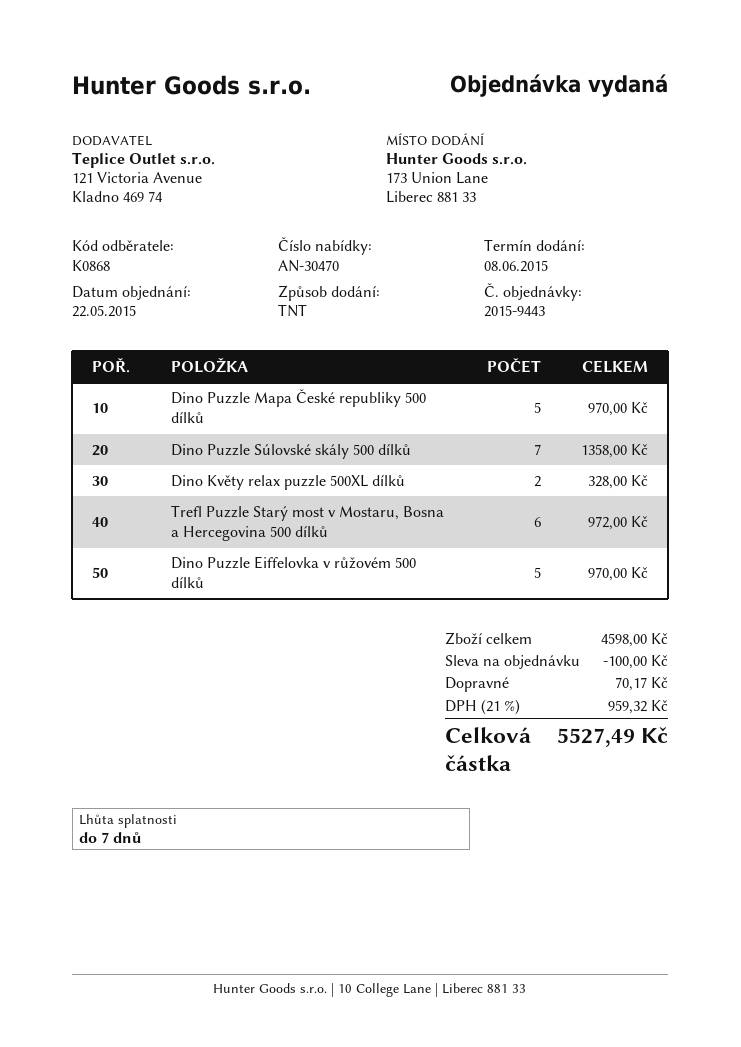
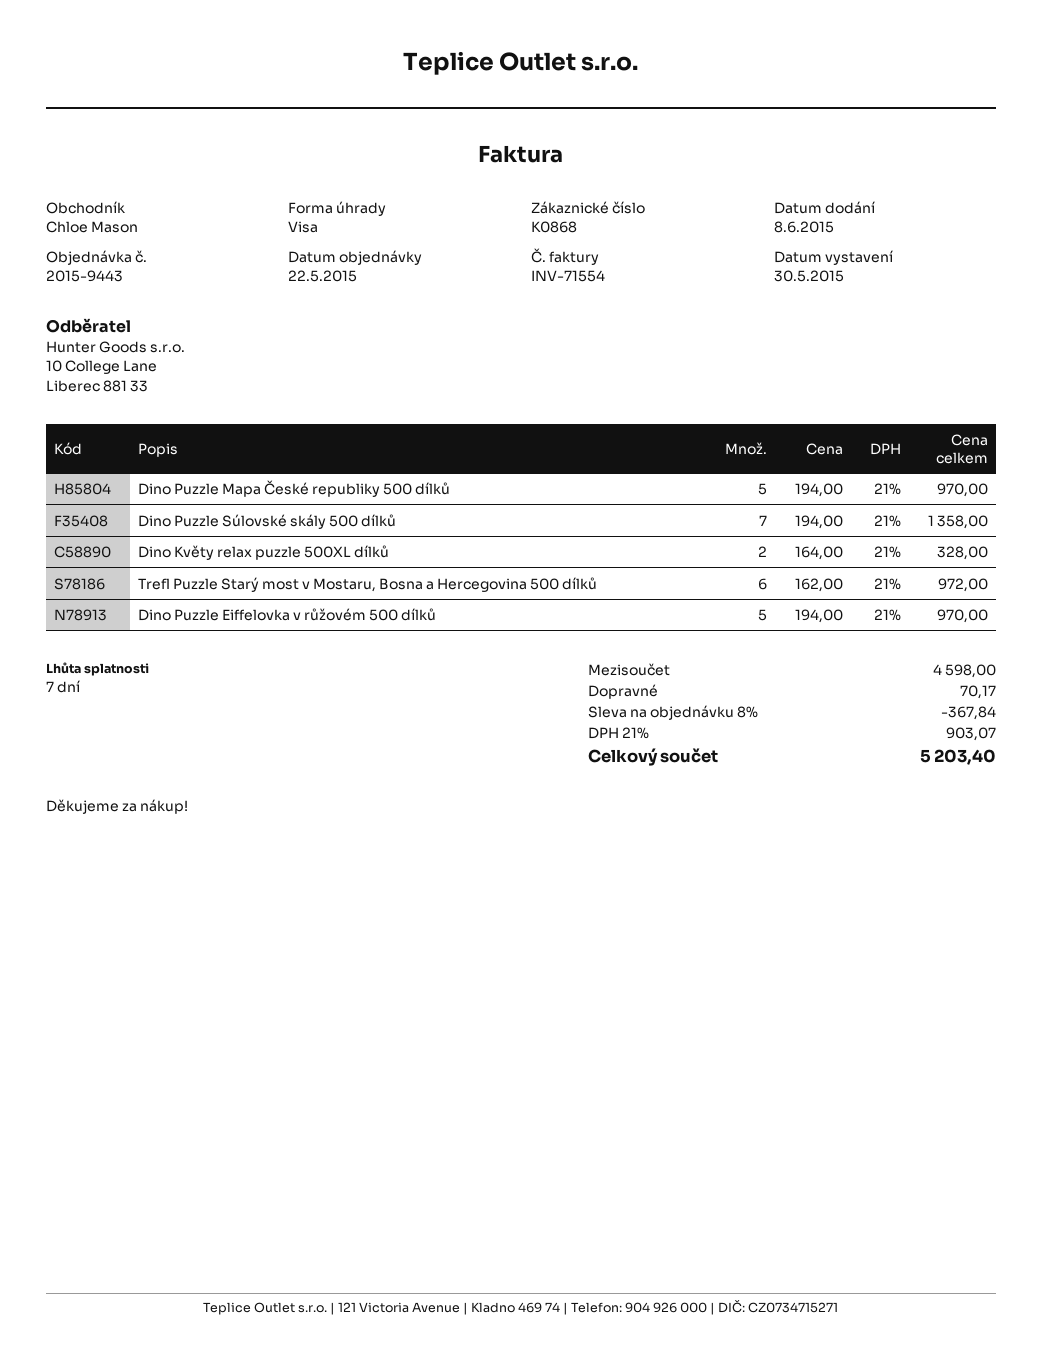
discount: 100.00 -> 367.84
tax: 21% = 959.32 -> 21% = 903.07
total: 5527.49 -> 5203.40

